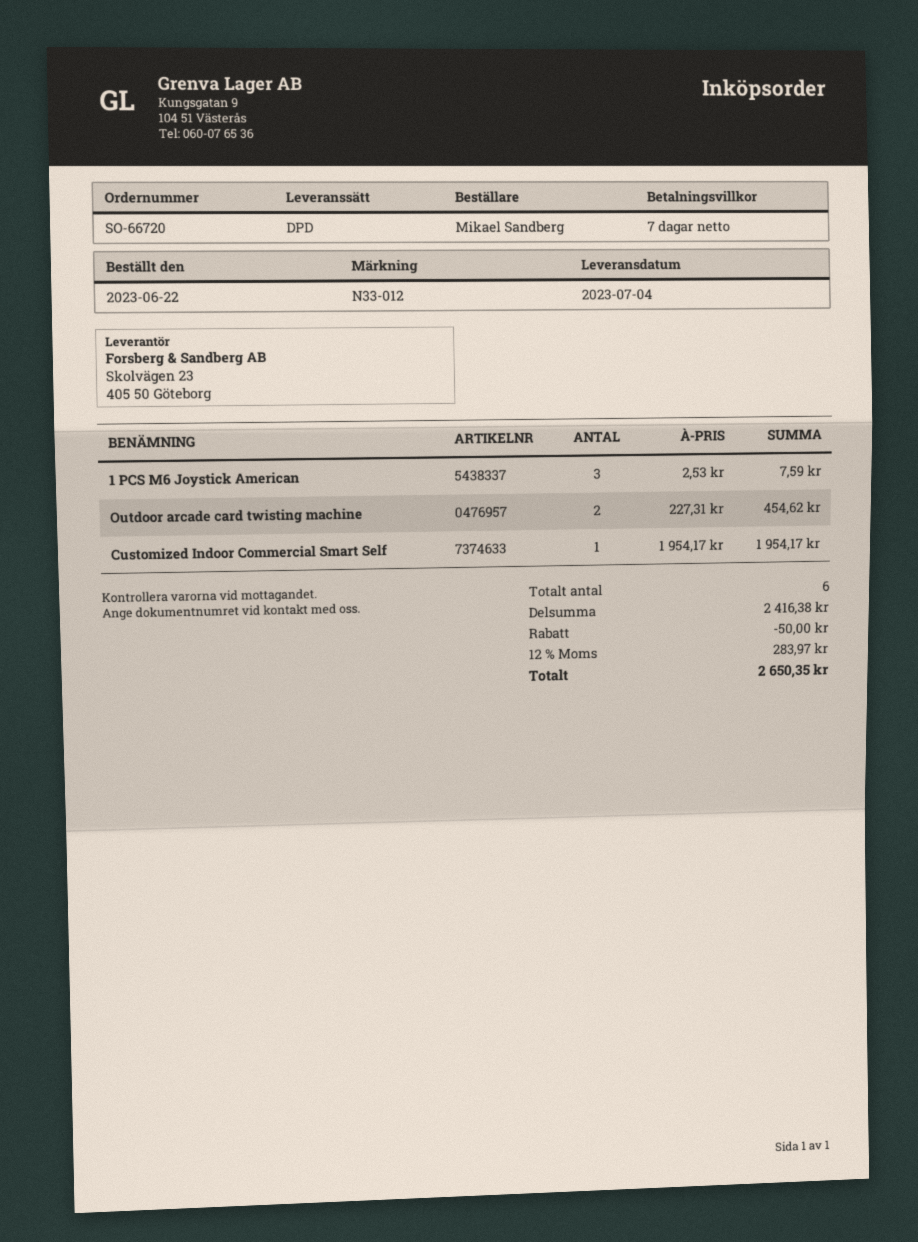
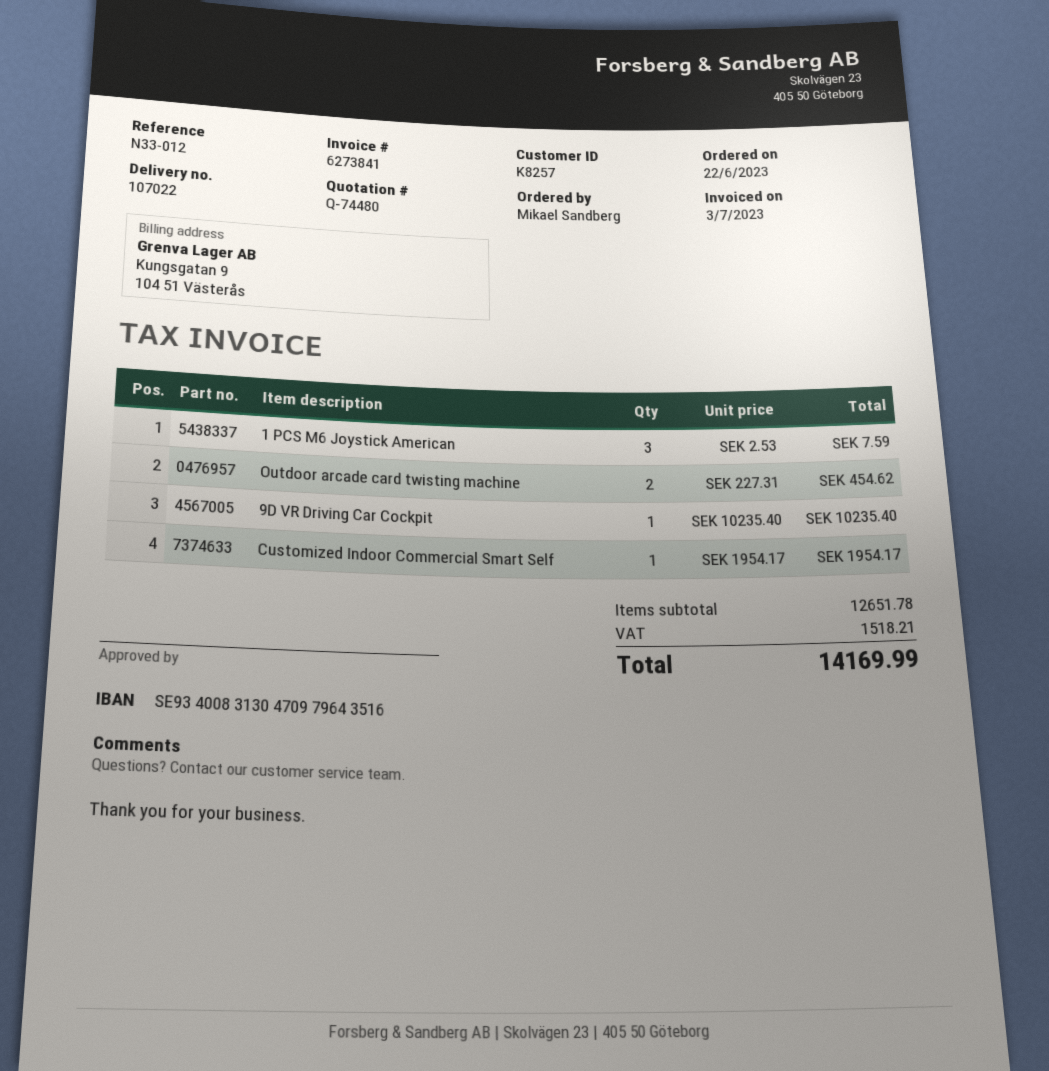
9D VR Driving Car Cockpit: none -> 1 x 10235.40 = 10235.40
subtotal: 2416.38 -> 12651.78
discount: 50.00 -> none
tax: 283.97 -> 1518.21
total: 2650.35 -> 14169.99

